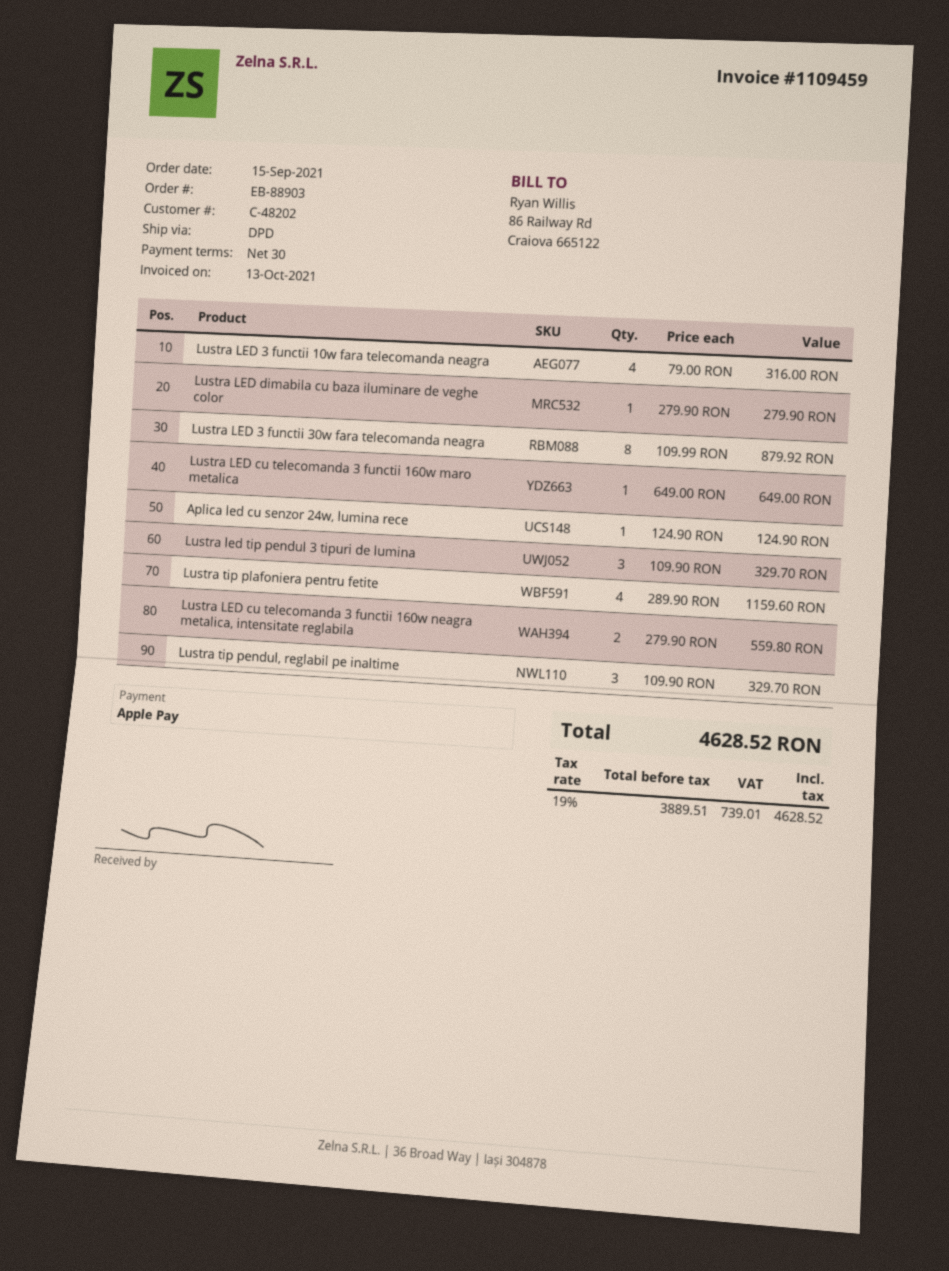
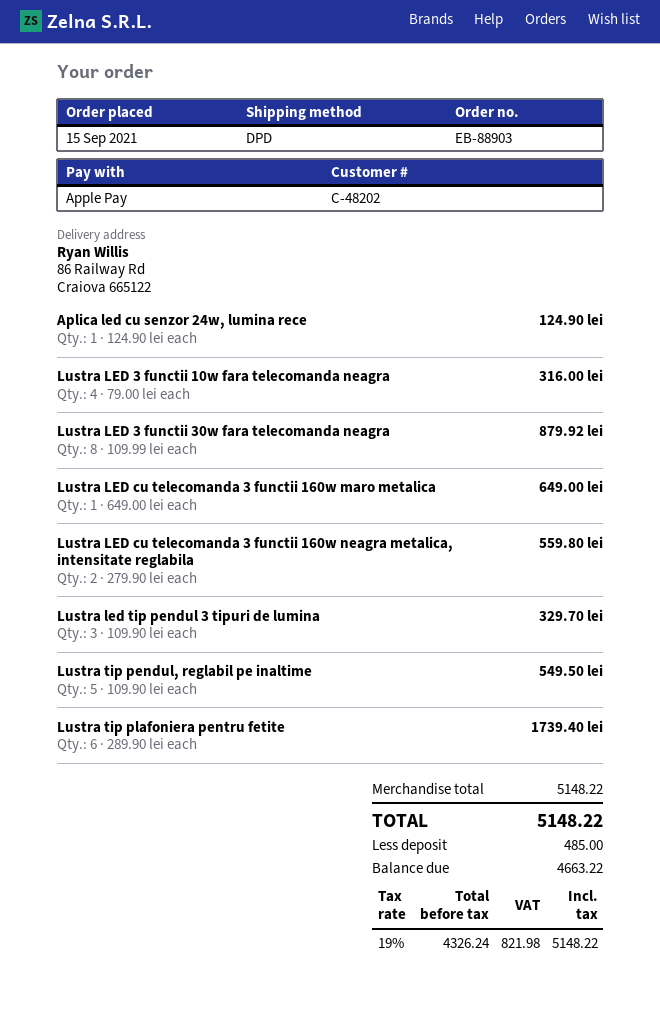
Lustra LED dimabila cu baza iluminare de veghe color: 1 x 279.90 = 279.90 -> none
Lustra tip plafoniera pentru fetite: 4 x 289.90 = 1159.60 -> 6 x 289.90 = 1739.40
Lustra tip pendul, reglabil pe inaltime: 3 x 109.90 = 329.70 -> 5 x 109.90 = 549.50
net: 3889.51 -> 4326.24
tax: 19% = 739.01 -> 19% = 821.98
total: 4628.52 -> 5148.22

